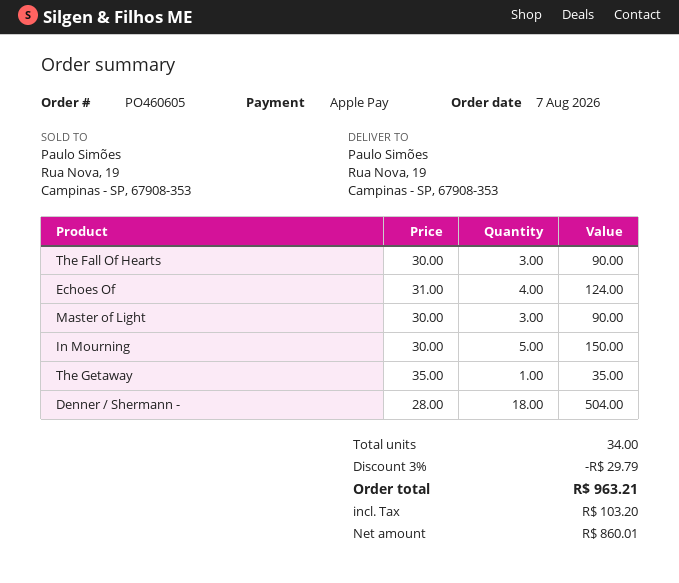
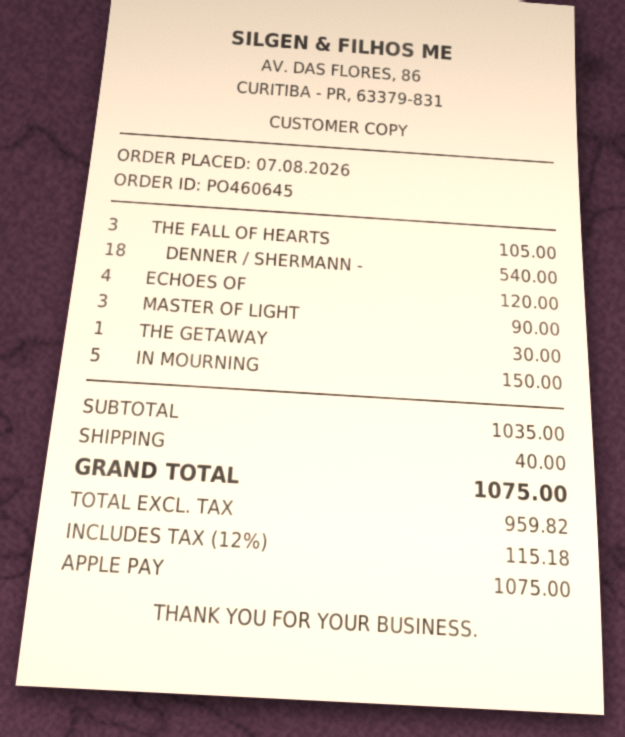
order number: PO460605 -> PO460645
The Fall Of Hearts: 3 for 90.00 -> 3 for 105.00
Echoes Of: 4 for 124.00 -> 4 for 120.00
The Getaway: 1 for 35.00 -> 1 for 30.00
Denner / Shermann -: 18 for 504.00 -> 18 for 540.00
discount: 3% = 29.79 -> none
shipping: none -> 40.00
net: 860.01 -> 959.82
tax: 103.20 -> 115.18
total: 963.21 -> 1075.00

